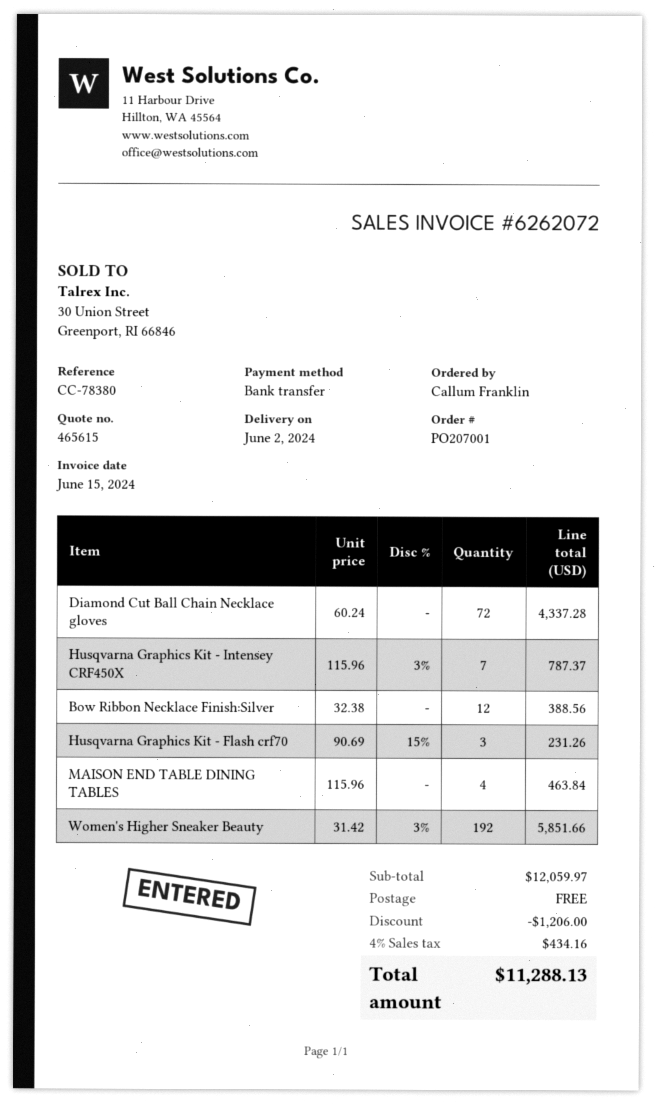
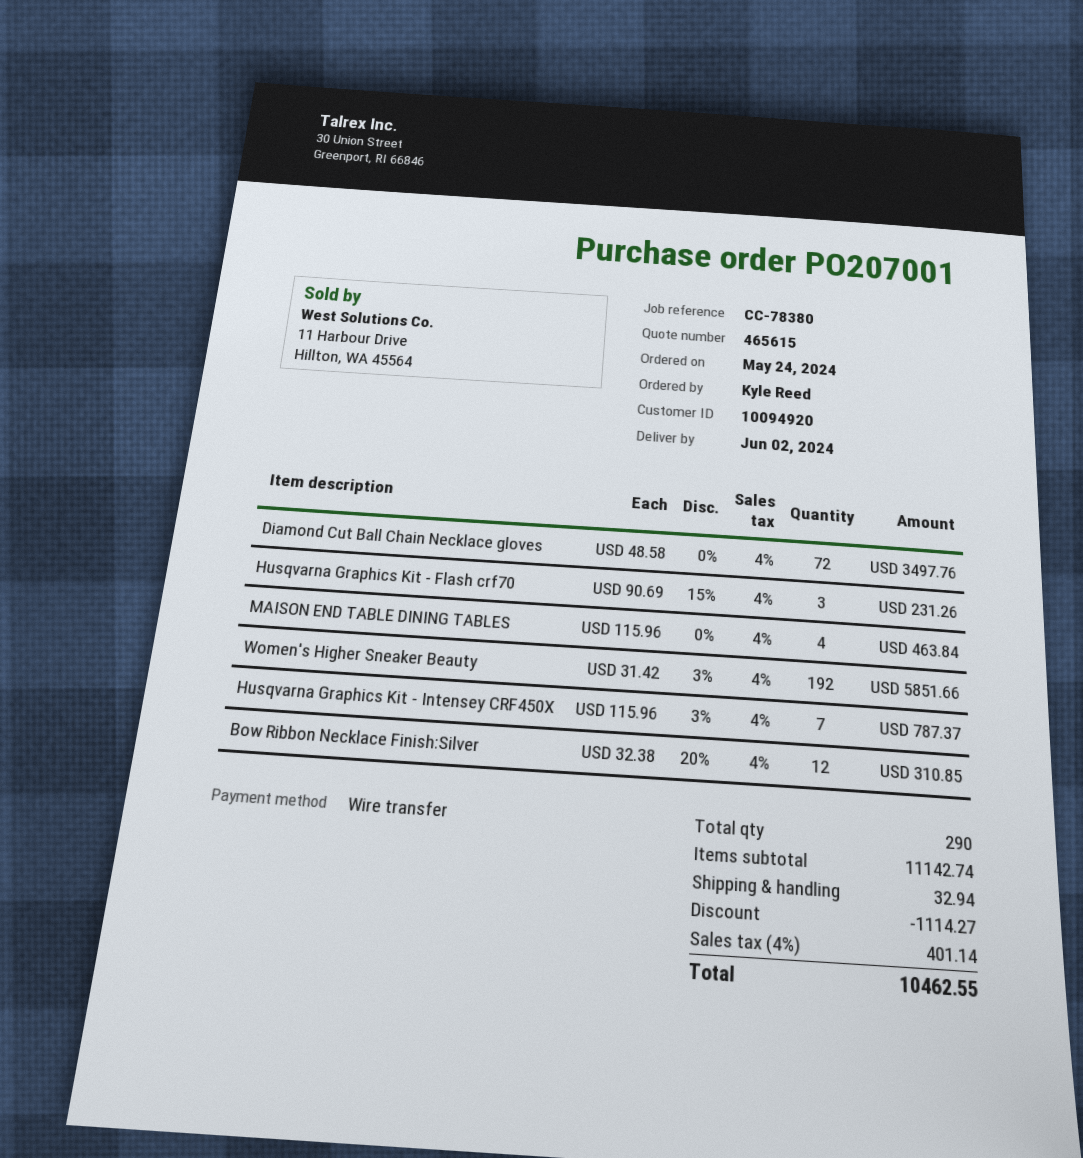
ordered by: Callum Franklin -> Kyle Reed
Diamond Cut Ball Chain Necklace gloves: 72 x 60.24 = 4337.28 -> 72 x 48.58 = 3497.76
Bow Ribbon Necklace Finish:Silver: 12 x 32.38 = 388.56 -> 12 x 32.38 - 20% = 310.85
subtotal: 12059.97 -> 11142.74
discount: 1206.00 -> 1114.27
shipping: 0.00 -> 32.94
tax: 4% = 434.16 -> 4% = 401.14
total: 11288.13 -> 10462.55

